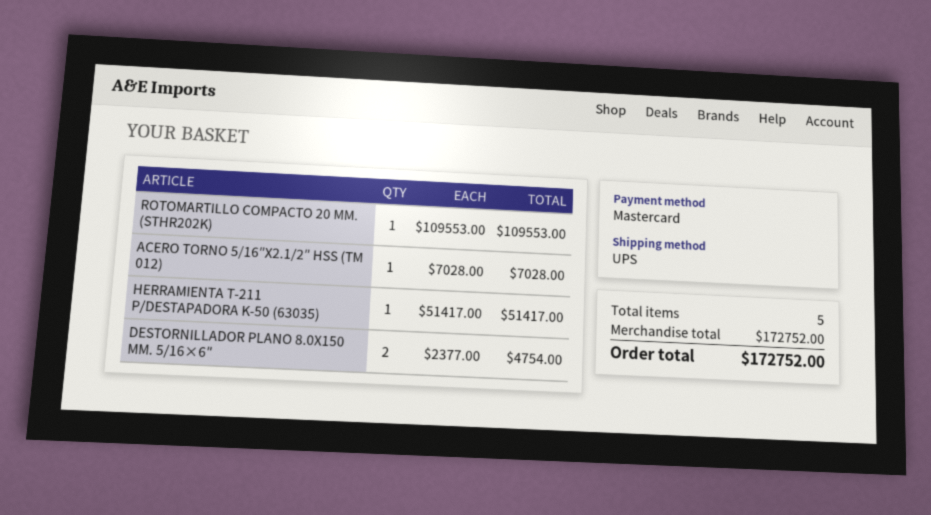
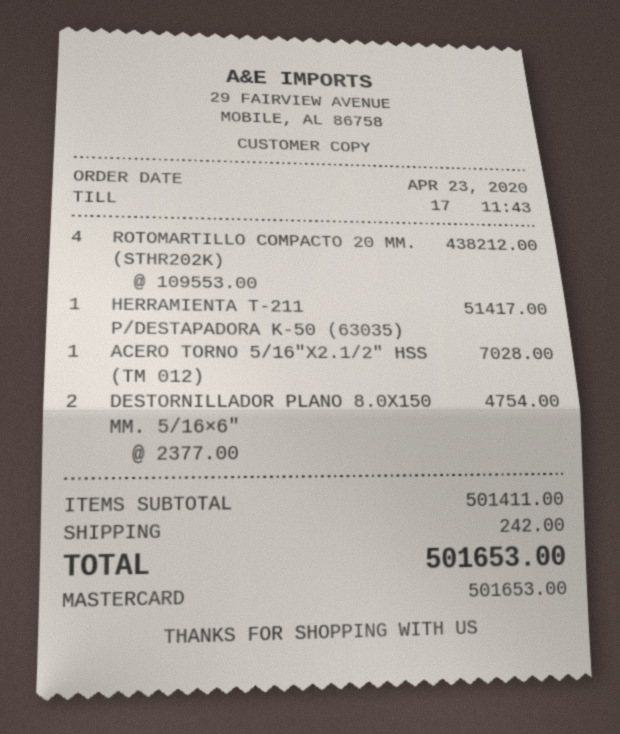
ROTOMARTILLO COMPACTO 20 MM. (STHR202K): 1 x 109553.00 = 109553.00 -> 4 x 109553.00 = 438212.00
subtotal: 172752.00 -> 501411.00
shipping: none -> 242.00
total: 172752.00 -> 501653.00

